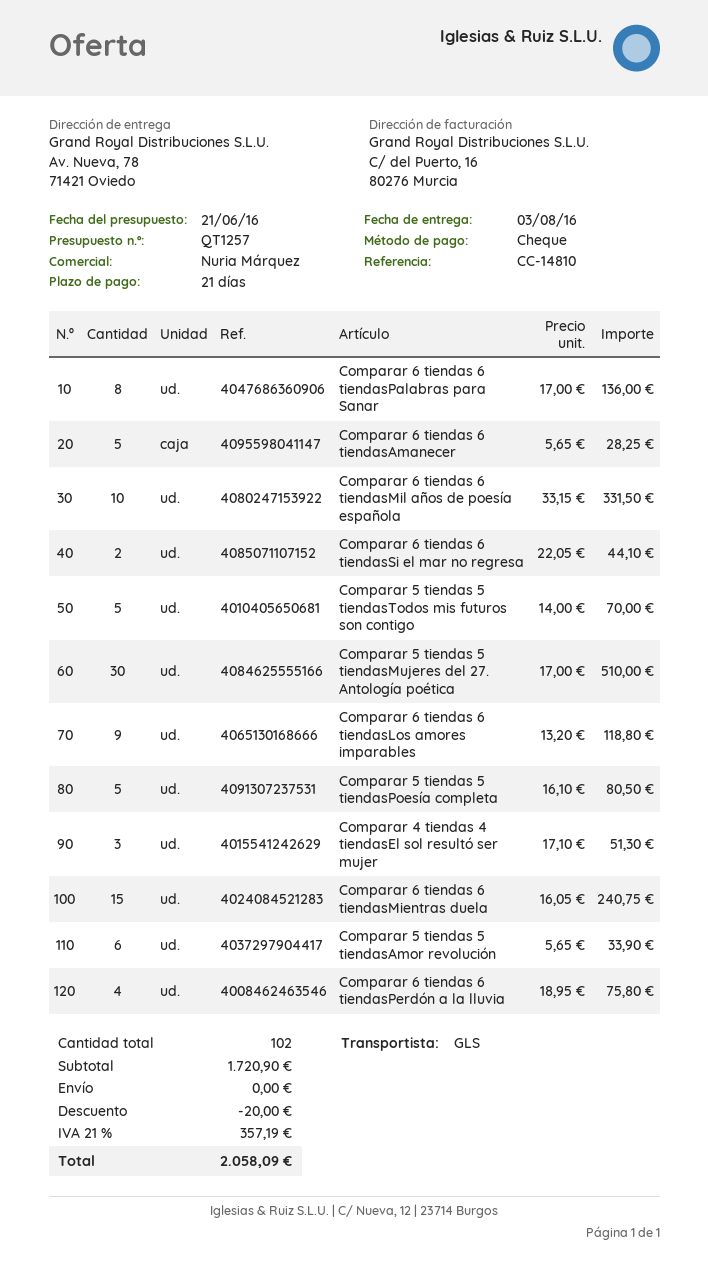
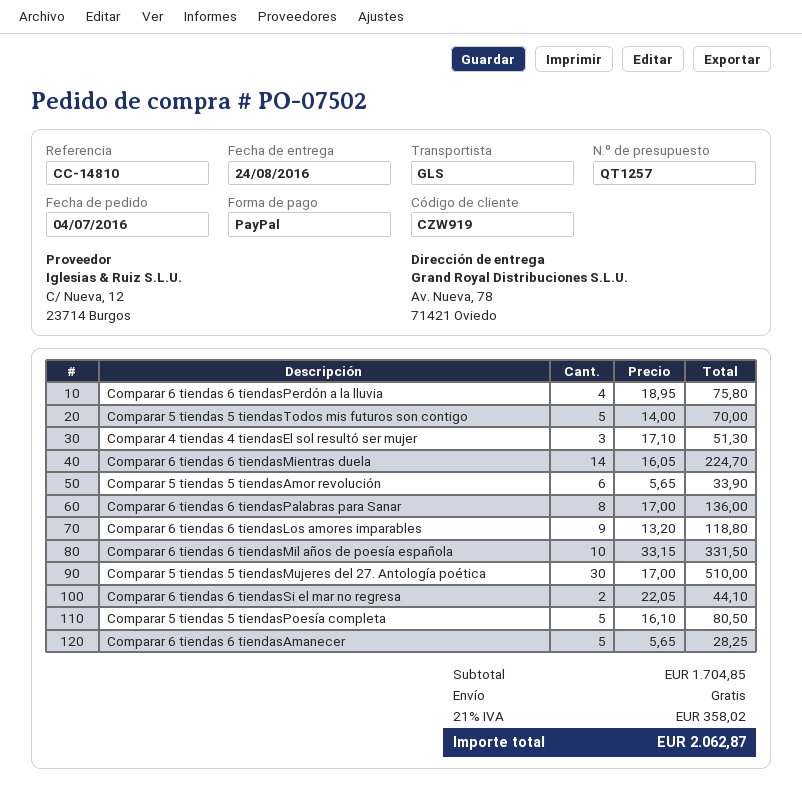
delivery date: 2016-08-03 -> 2016-08-24
payment method: cheque -> PayPal
Comparar 6 tiendas 6 tiendasMientras duela: 15 x 16.05 = 240.75 -> 14 x 16.05 = 224.70
subtotal: 1720.90 -> 1704.85
discount: 20.00 -> none
tax: 21% = 357.19 -> 21% = 358.02
total: 2058.09 -> 2062.87

